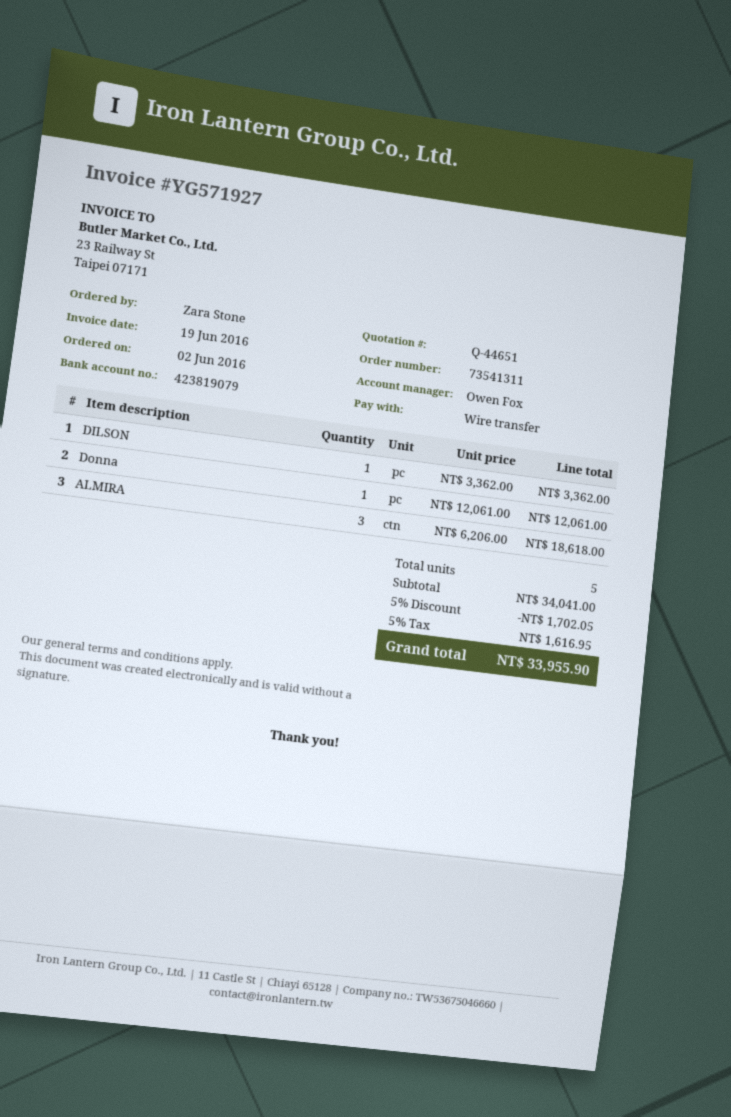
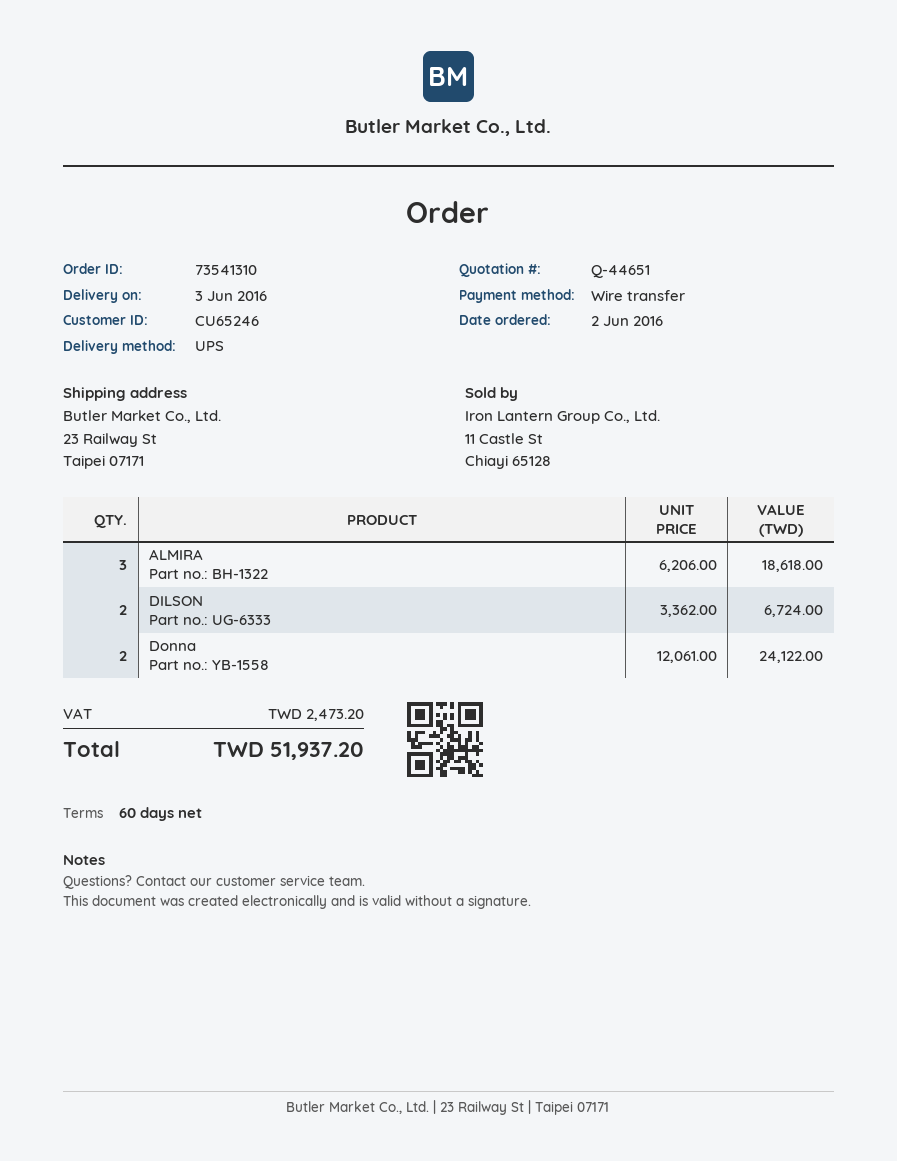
order number: 73541311 -> 73541310
DILSON: 1 x 3362.00 = 3362.00 -> 2 x 3362.00 = 6724.00
Donna: 1 x 12061.00 = 12061.00 -> 2 x 12061.00 = 24122.00
discount: 5% = 1702.05 -> none
tax: 1616.95 -> 2473.20
total: 33955.90 -> 51937.20

